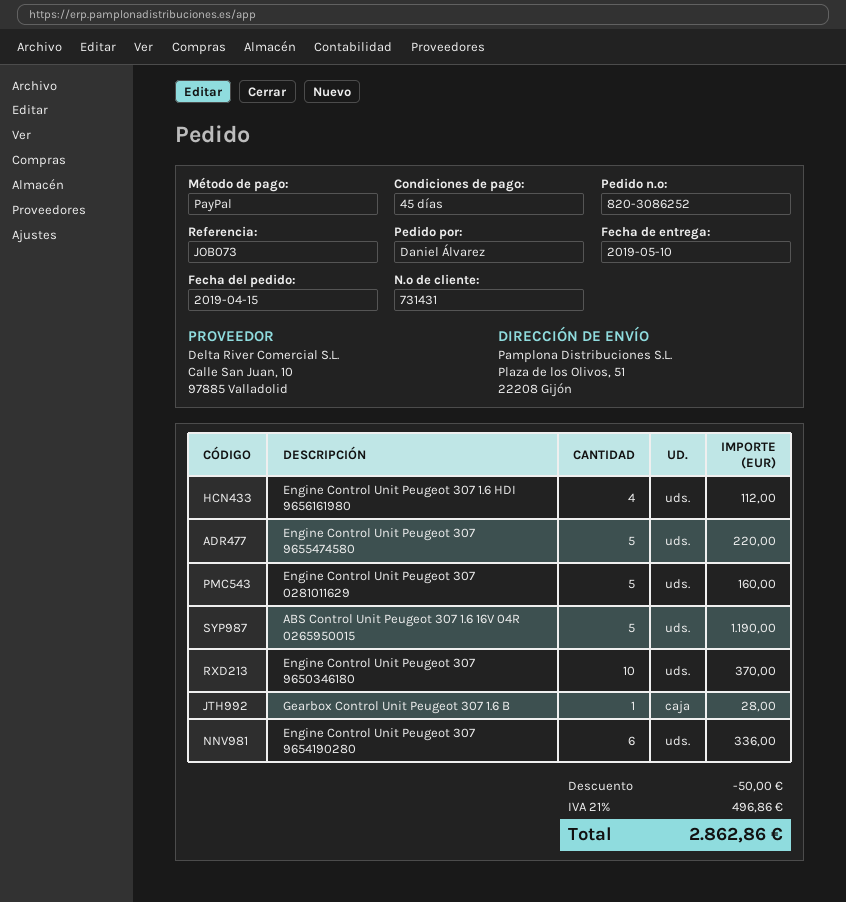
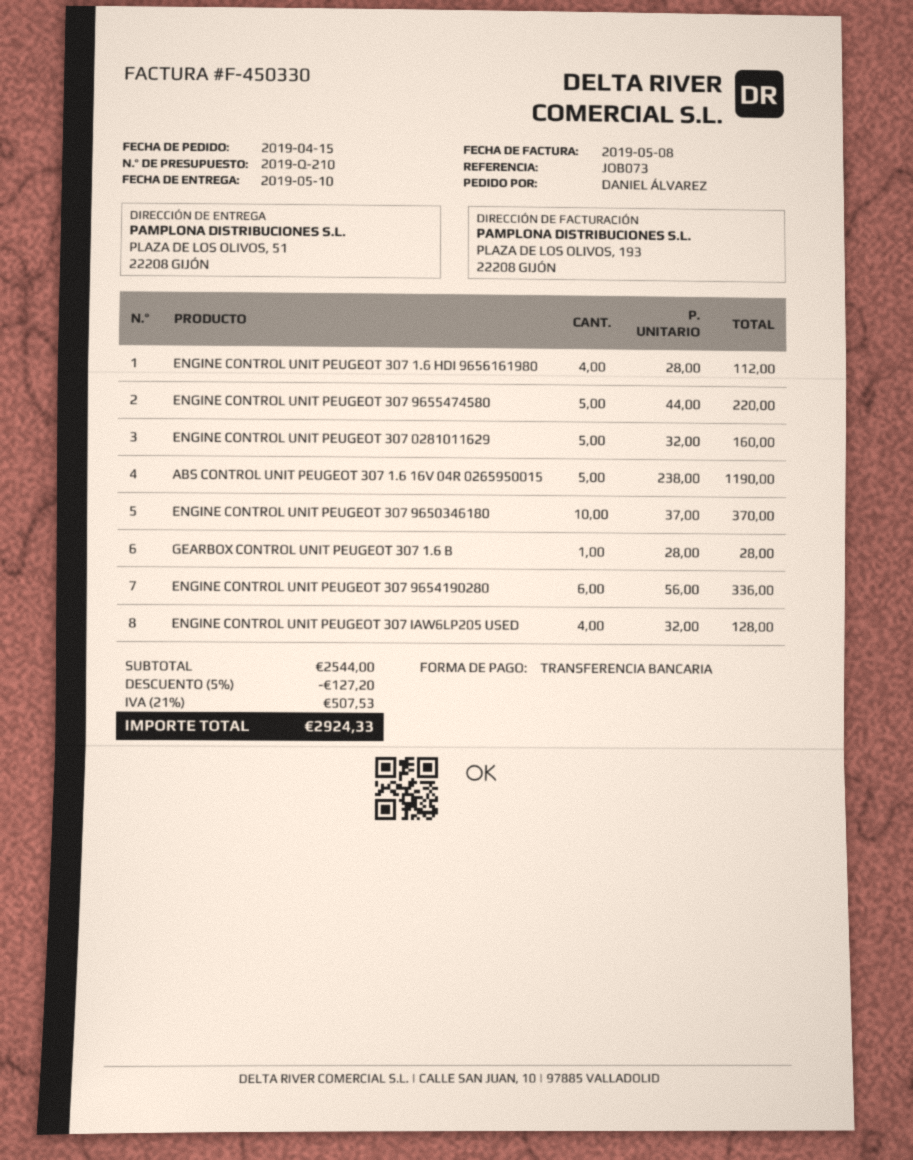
payment method: PayPal -> bank transfer
ENGINE CONTROL UNIT PEUGEOT 307 IAW6LP205 USED: none -> 4 for 128.00
discount: 50.00 -> 127.20
tax: 21% = 496.86 -> 21% = 507.53
total: 2862.86 -> 2924.33

